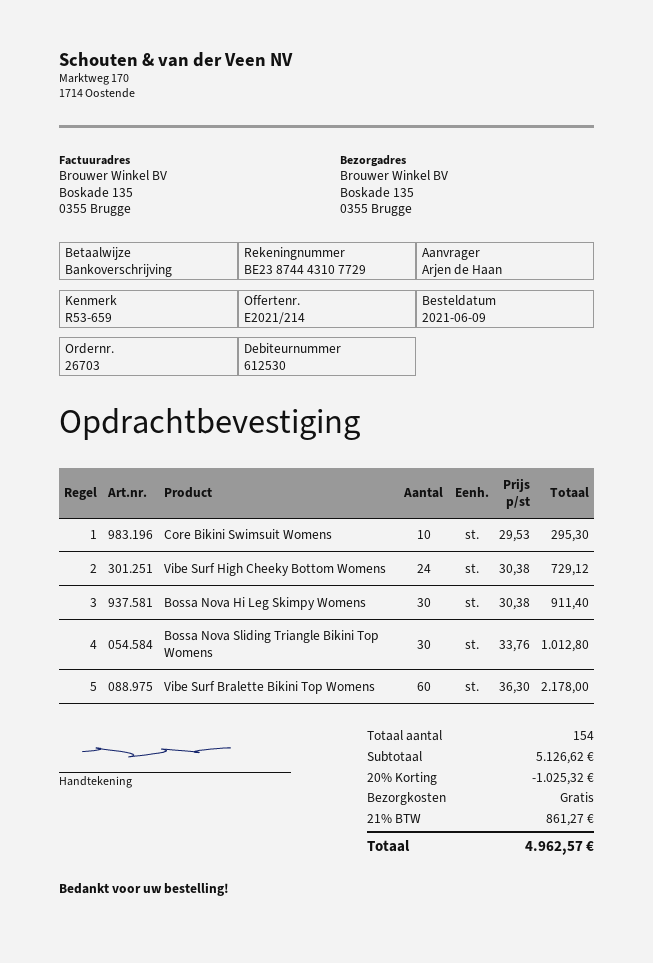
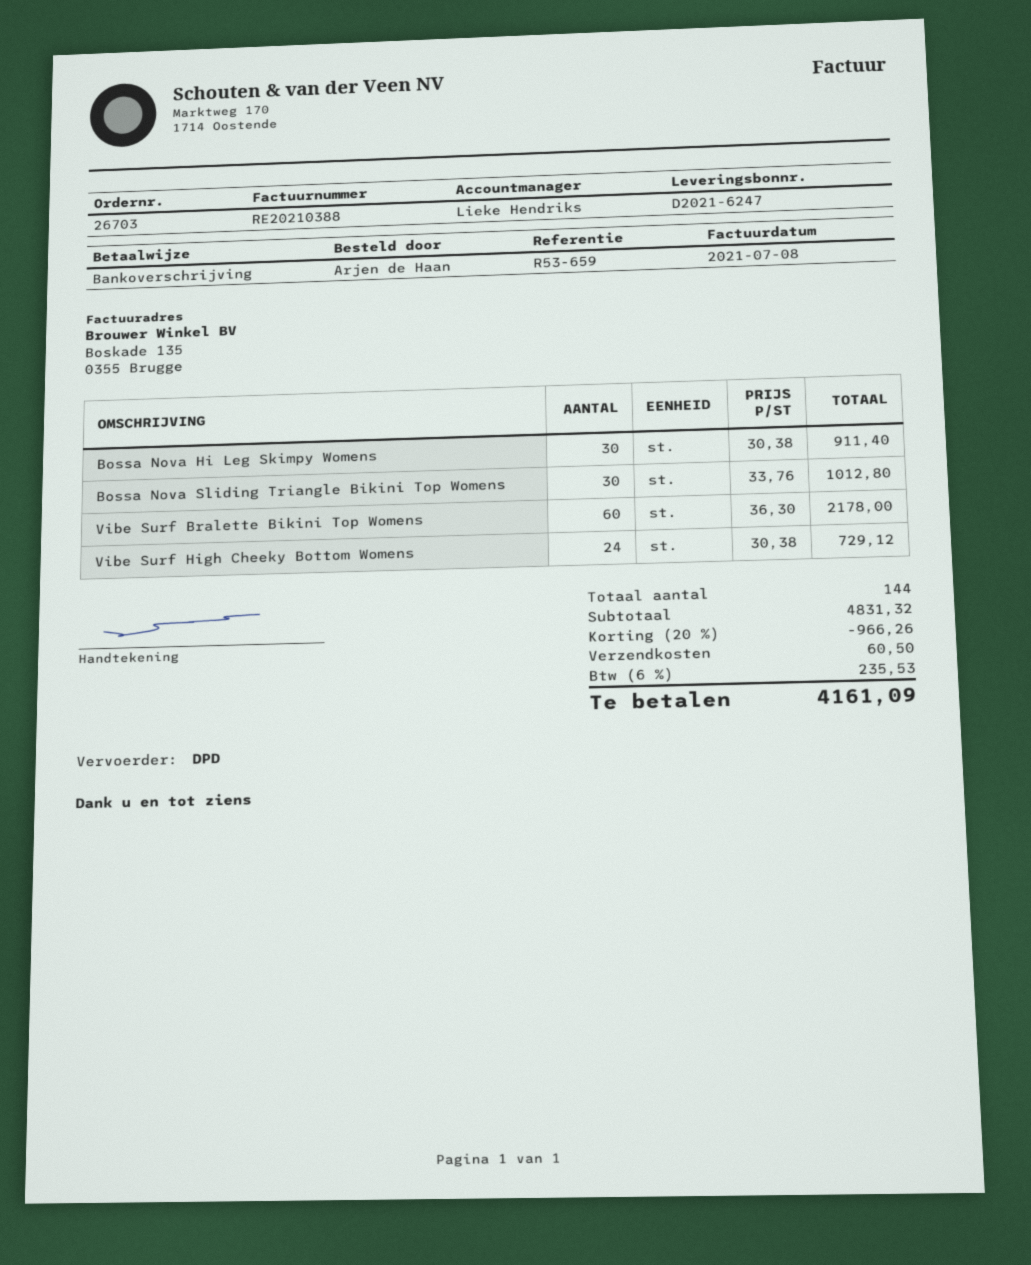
Core Bikini Swimsuit Womens: 10 x 29.53 = 295.30 -> none
total quantity: 154 -> 144
subtotal: 5126.62 -> 4831.32
discount: 20% = 1025.32 -> 20% = 966.26
shipping: 0.00 -> 60.50
tax: 21% = 861.27 -> 6% = 235.53
total: 4962.57 -> 4161.09

